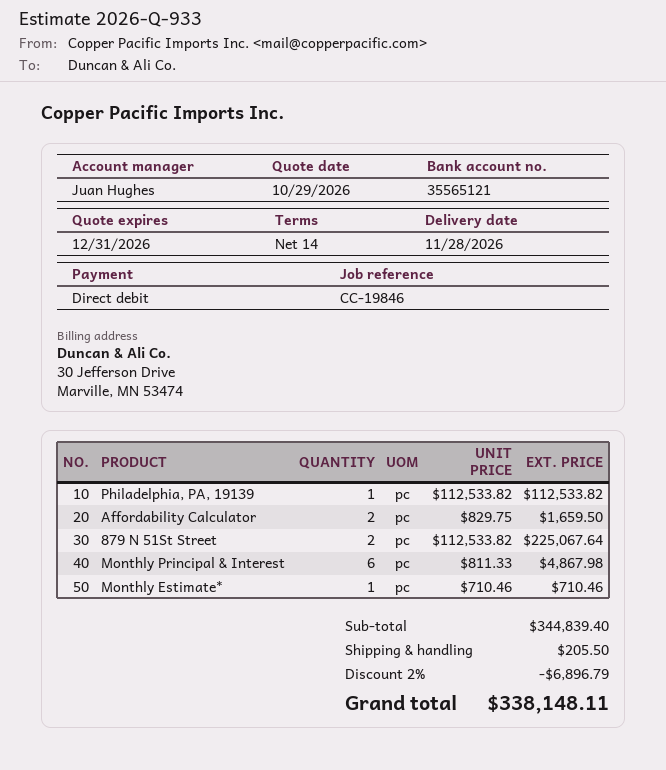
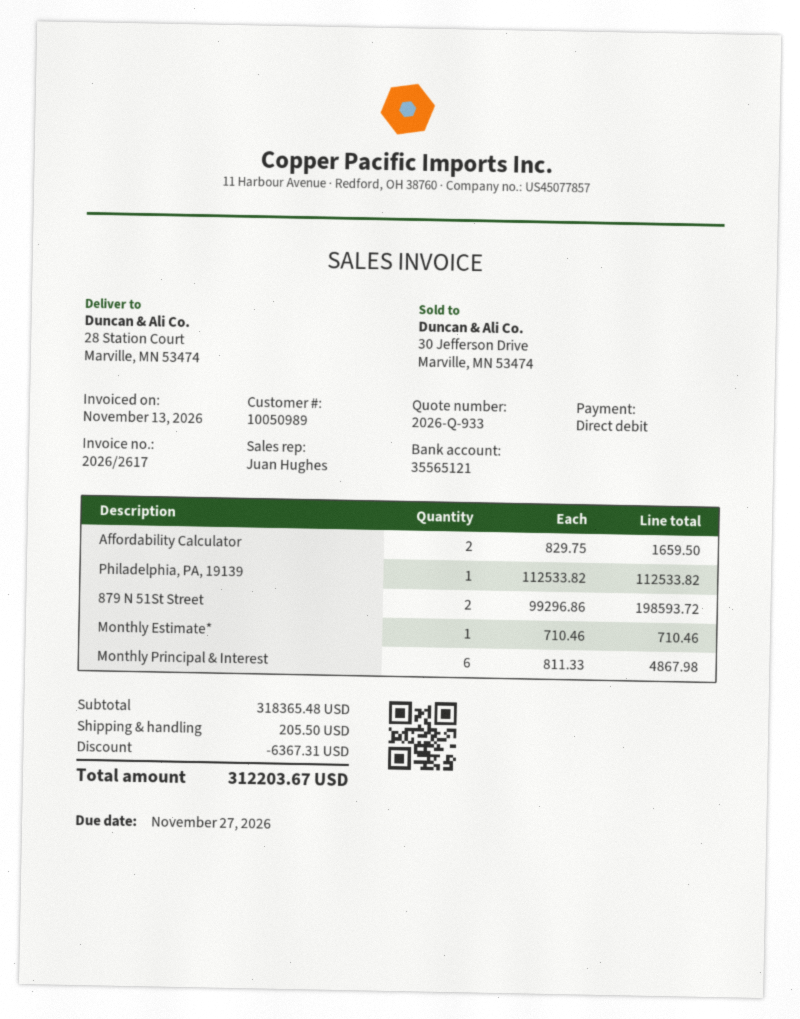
879 N 51St Street: 2 x 112533.82 = 225067.64 -> 2 x 99296.86 = 198593.72
subtotal: 344839.40 -> 318365.48
discount: 6896.79 -> 6367.31
total: 338148.11 -> 312203.67

